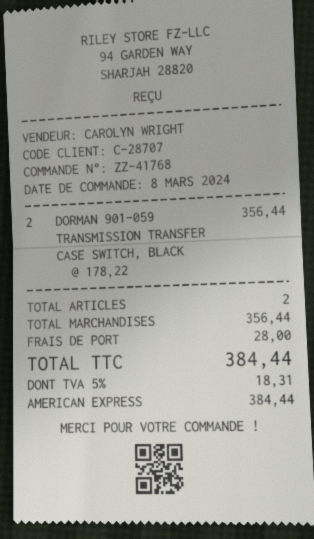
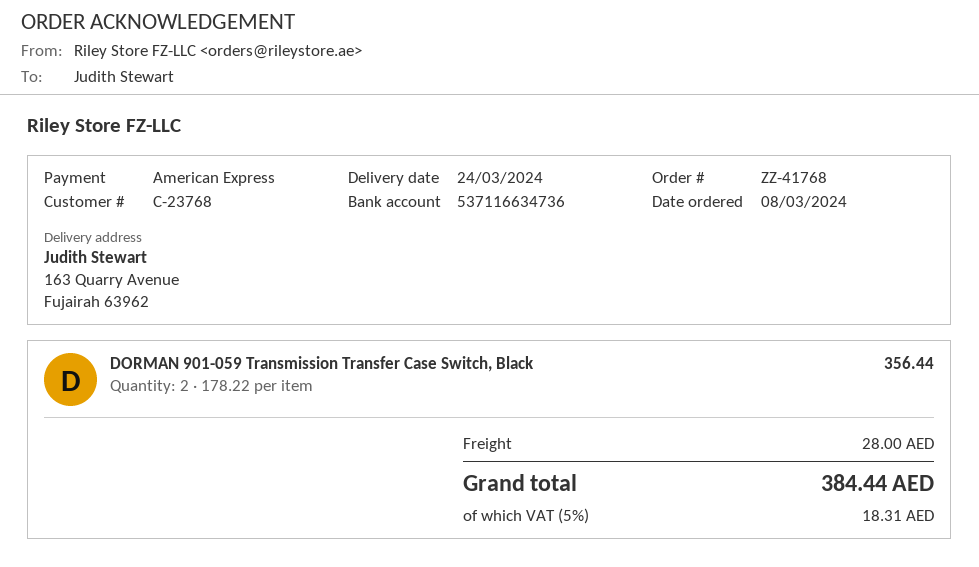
customer number: C-28707 -> C-23768

